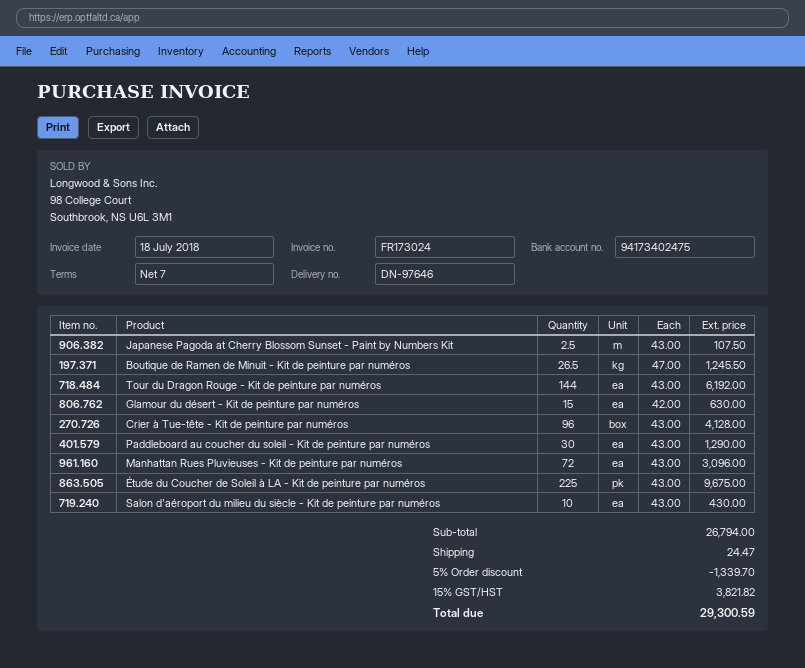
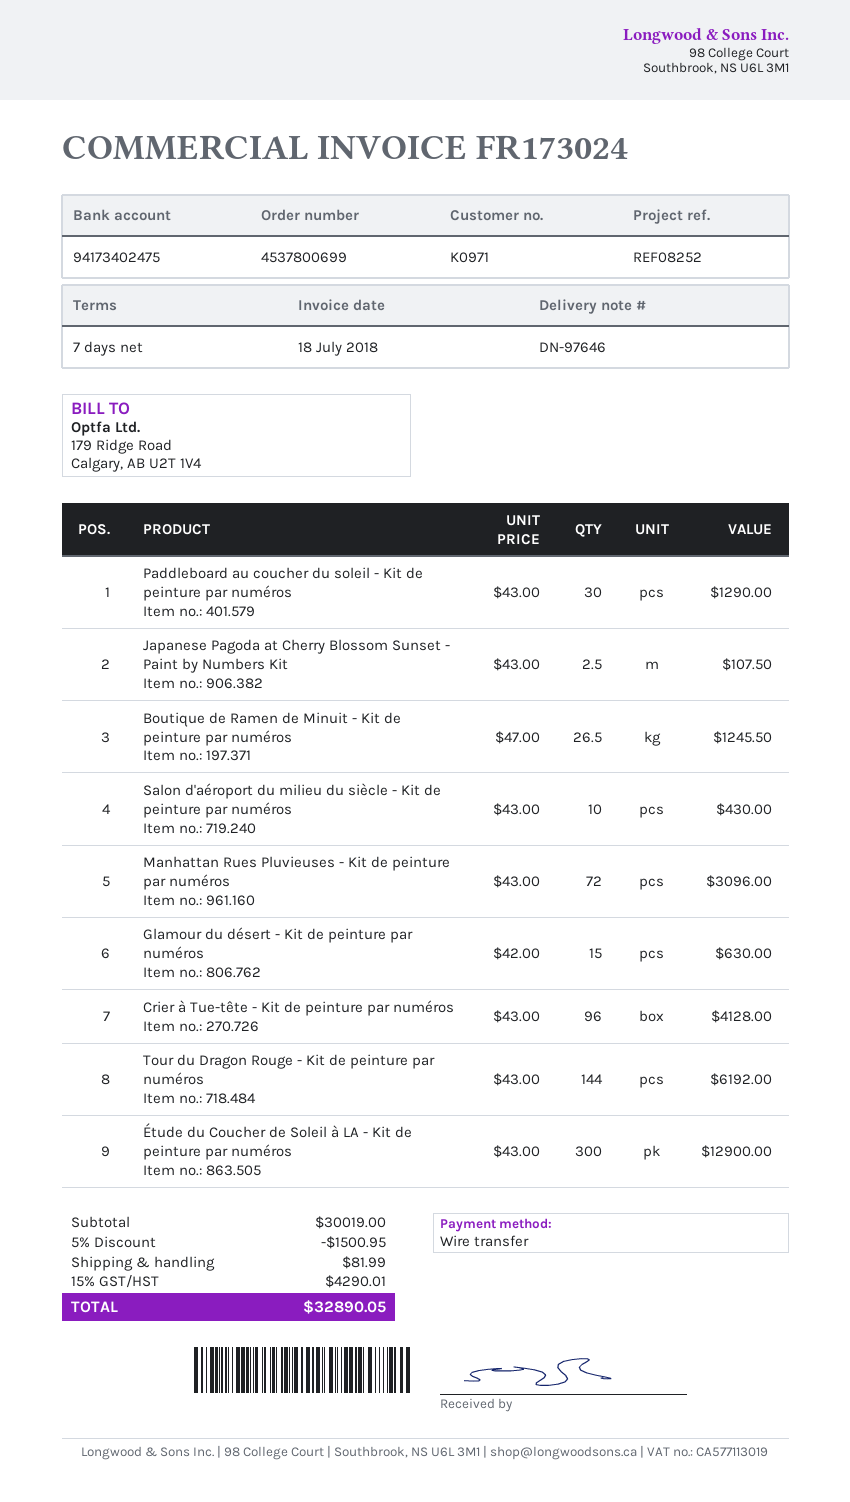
Étude du Coucher de Soleil à LA - Kit de peinture par numéros: 225 x 43.00 = 9675.00 -> 300 x 43.00 = 12900.00
subtotal: 26794.00 -> 30019.00
discount: 5% = 1339.70 -> 5% = 1500.95
shipping: 24.47 -> 81.99
tax: 15% = 3821.82 -> 15% = 4290.01
total: 29300.59 -> 32890.05

